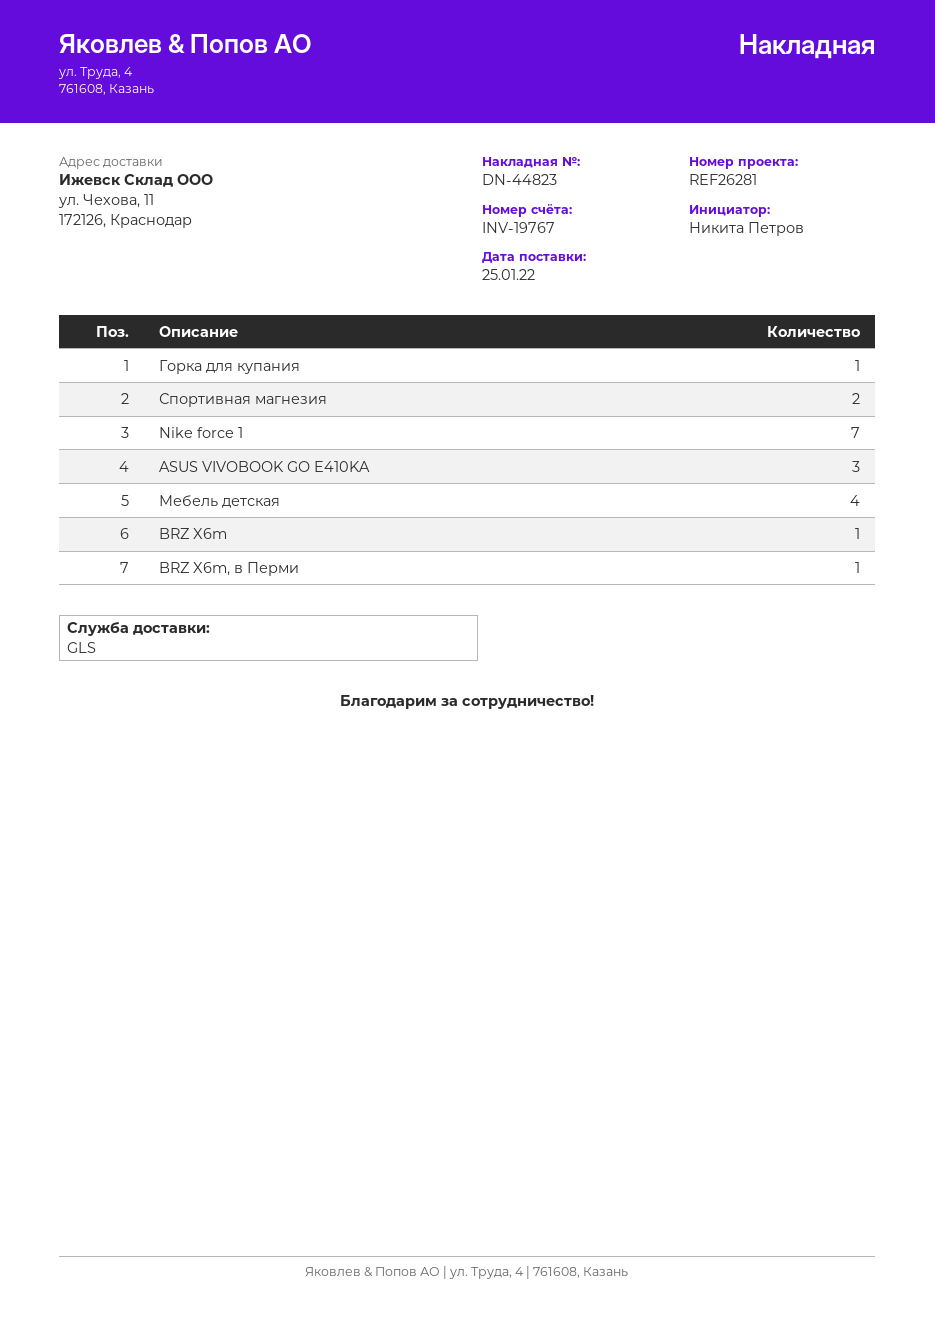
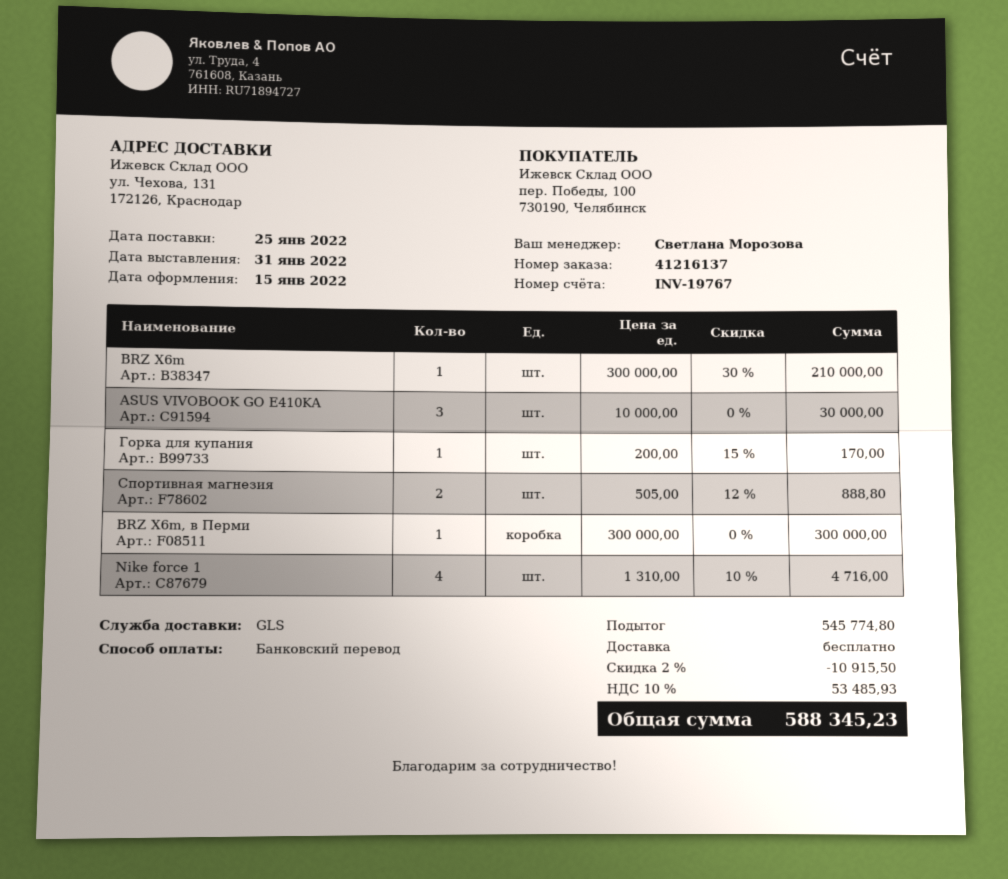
ship to: ул. Чехова, 11, 172126, Краснодар -> ул. Чехова, 131, 172126, Краснодар
Nike force 1: 7 -> 4
Мебель детская: 4 -> none

